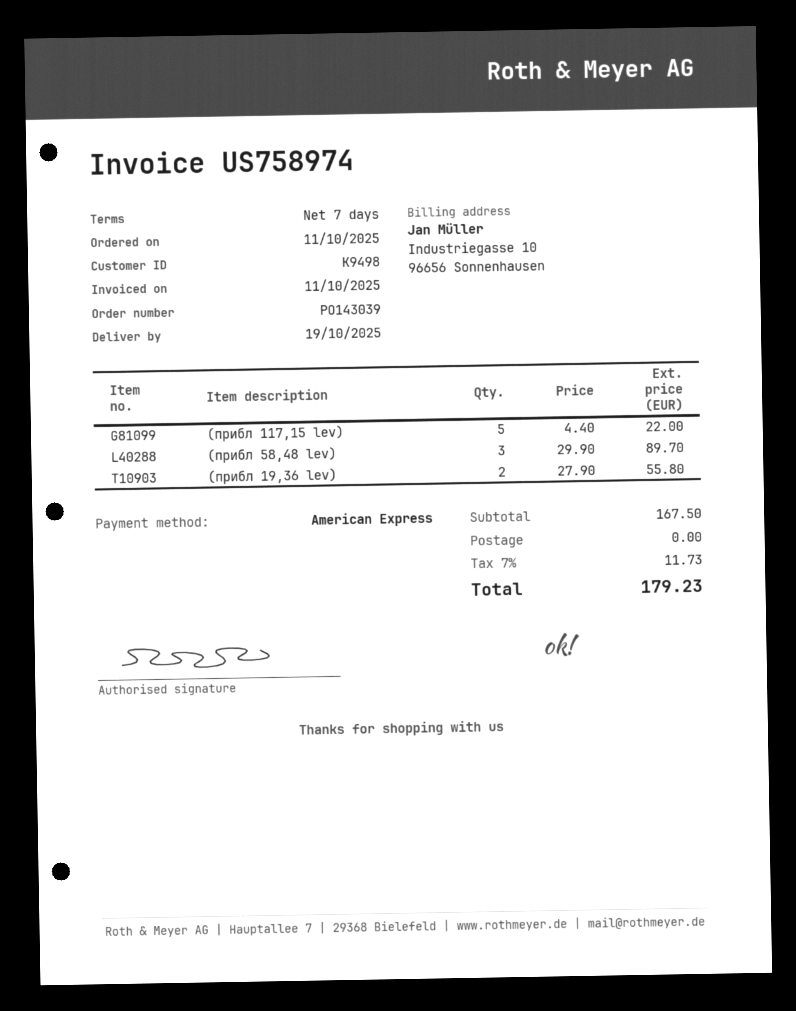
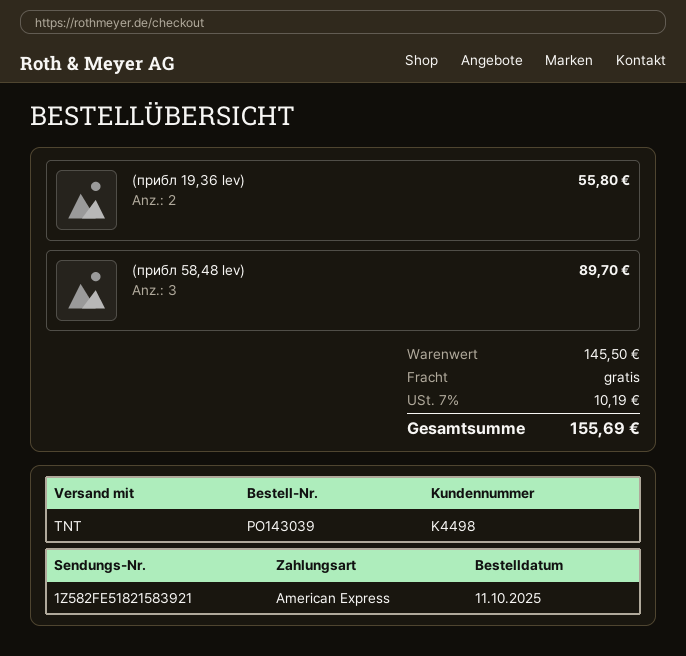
customer number: K9498 -> K4498
(прибл 117,15 lev): 5 for 22.00 -> none
subtotal: 167.50 -> 145.50
tax: 7% = 11.73 -> 7% = 10.19
total: 179.23 -> 155.69

